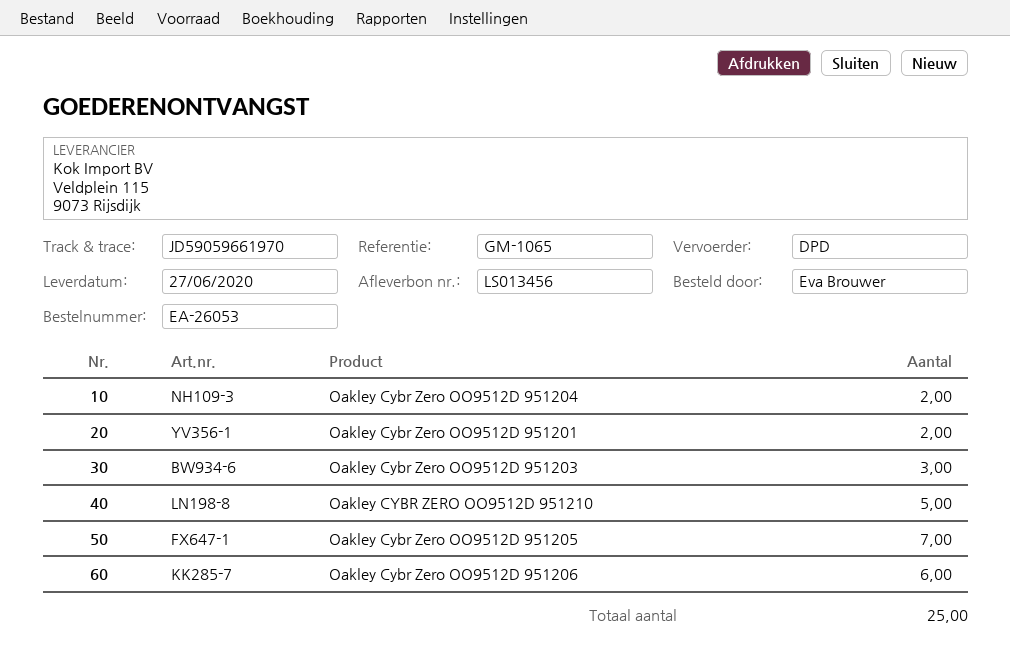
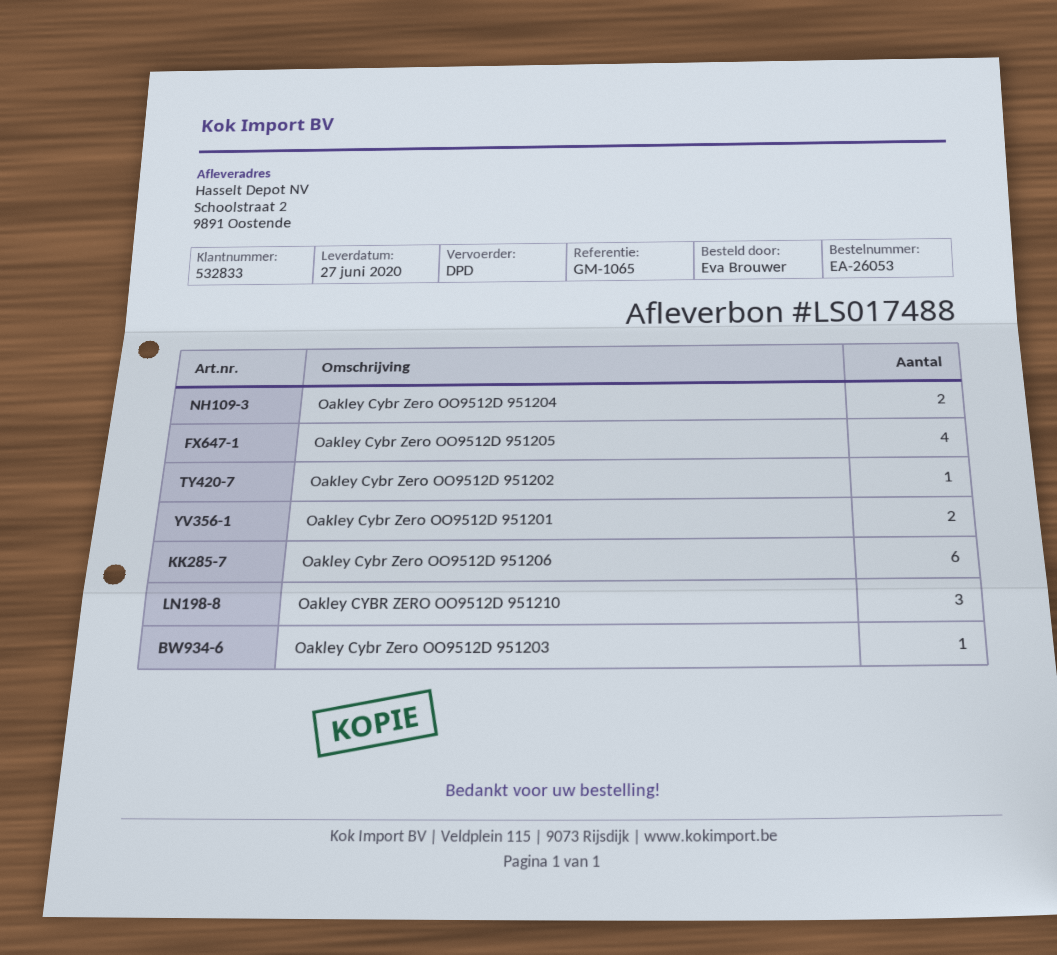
delivery note number: LS013456 -> LS017488
Oakley Cybr Zero OO9512D 951203: 3 -> 1
Oakley CYBR ZERO OO9512D 951210: 5 -> 3
Oakley Cybr Zero OO9512D 951205: 7 -> 4
Oakley Cybr Zero OO9512D 951202: none -> 1

